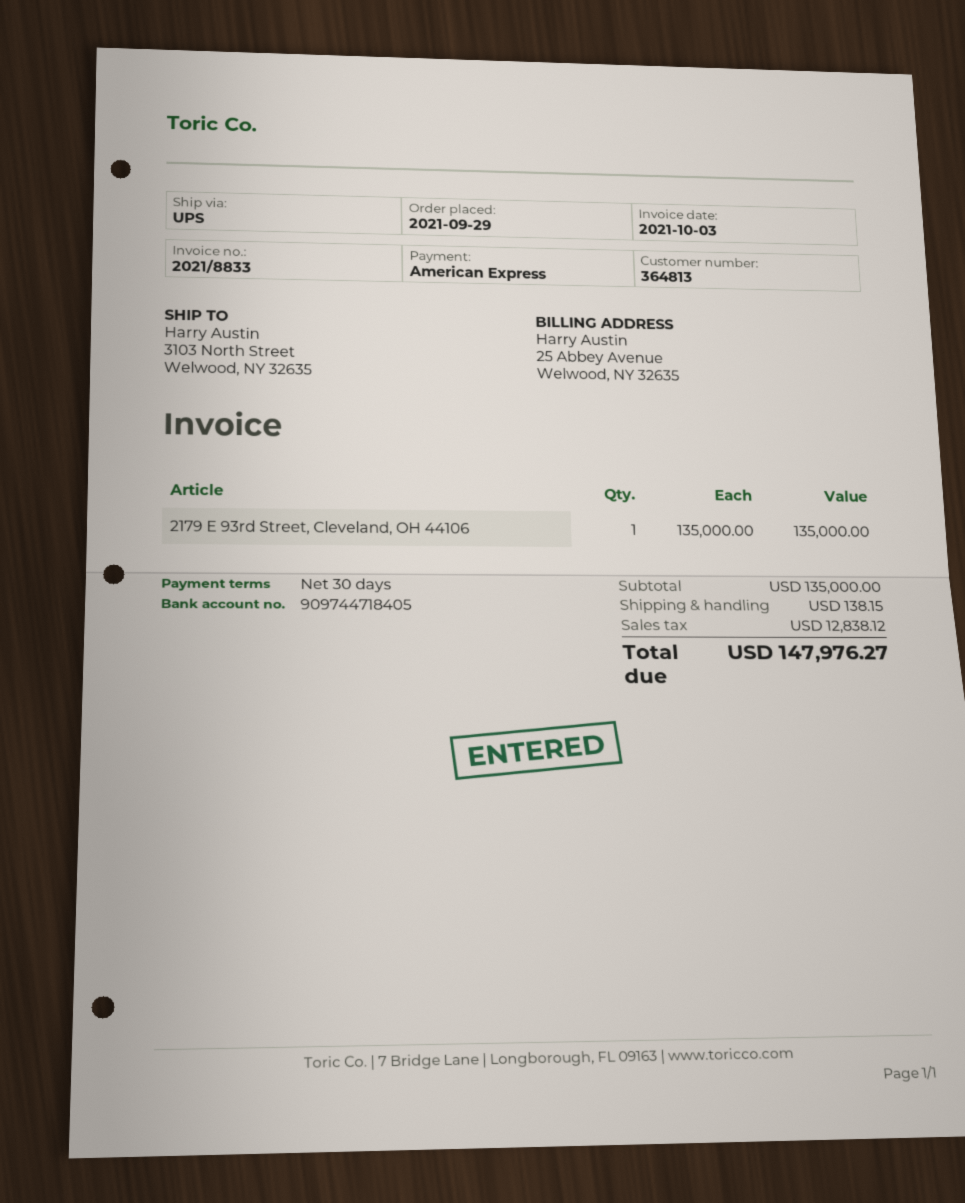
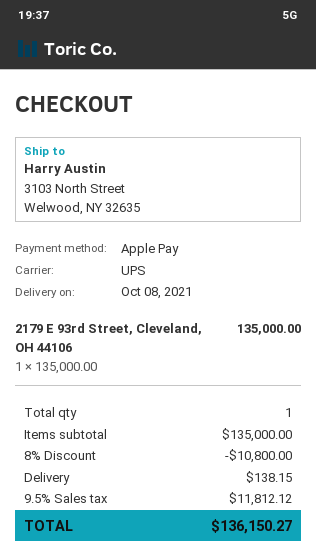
payment method: American Express -> Apple Pay
discount: none -> 8% = 10800.00
tax: 12838.12 -> 11812.12
total: 147976.27 -> 136150.27

